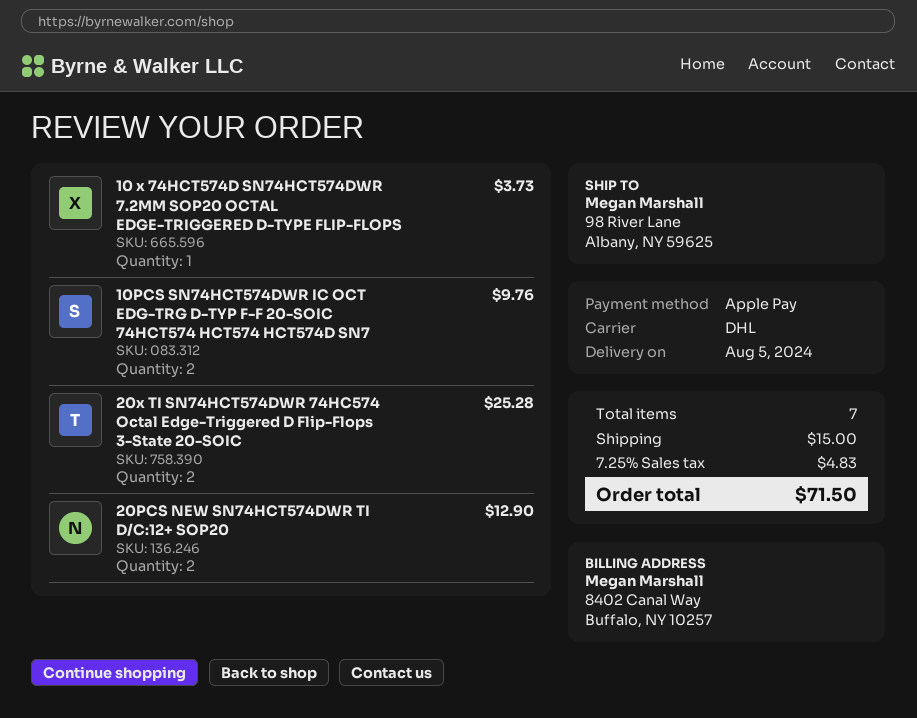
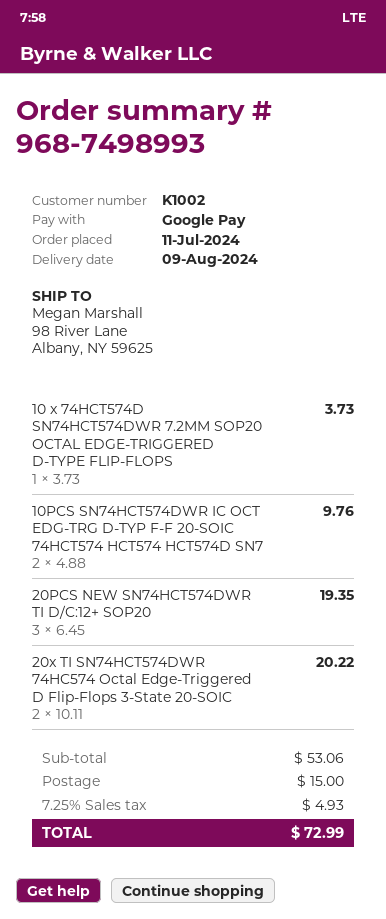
delivery date: 2024-08-05 -> 2024-08-09
payment method: Apple Pay -> Google Pay
20x TI SN74HCT574DWR 74HC574 Octal Edge-Triggered D Flip-Flops 3-State 20-SOIC: 2 for 25.28 -> 2 for 20.22
20PCS NEW SN74HCT574DWR TI D/C:12+ SOP20: 2 for 12.90 -> 3 for 19.35
tax: 7.25% = 4.83 -> 7.25% = 4.93
total: 71.50 -> 72.99

